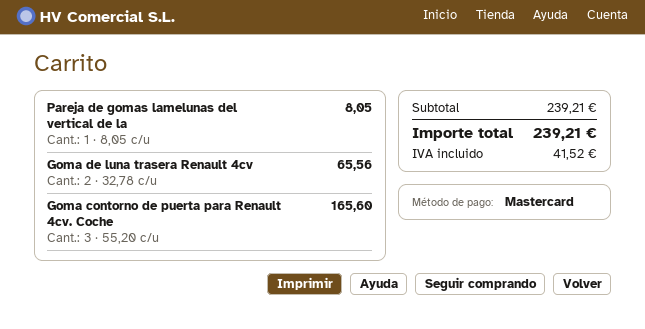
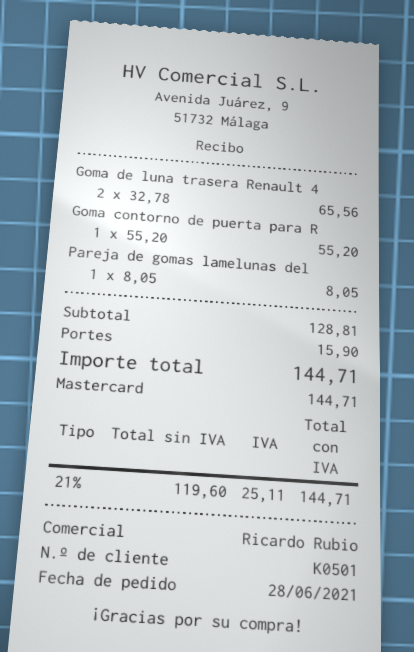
Goma contorno de puerta para Renault 4cv. Coche: 3 x 55.20 = 165.60 -> 1 x 55.20 = 55.20
subtotal: 239.21 -> 128.81
shipping: none -> 15.90
tax: 41.52 -> 25.11
total: 239.21 -> 144.71

